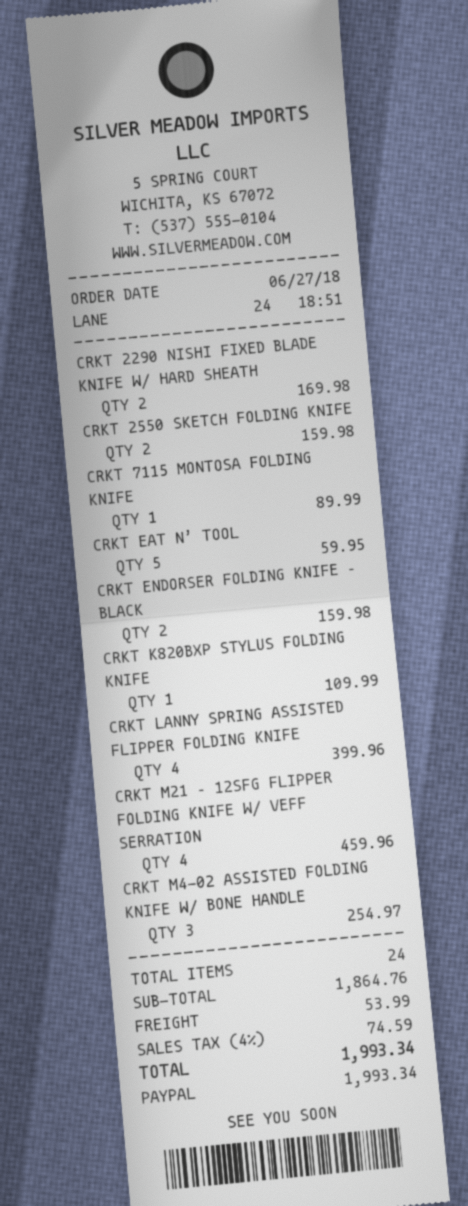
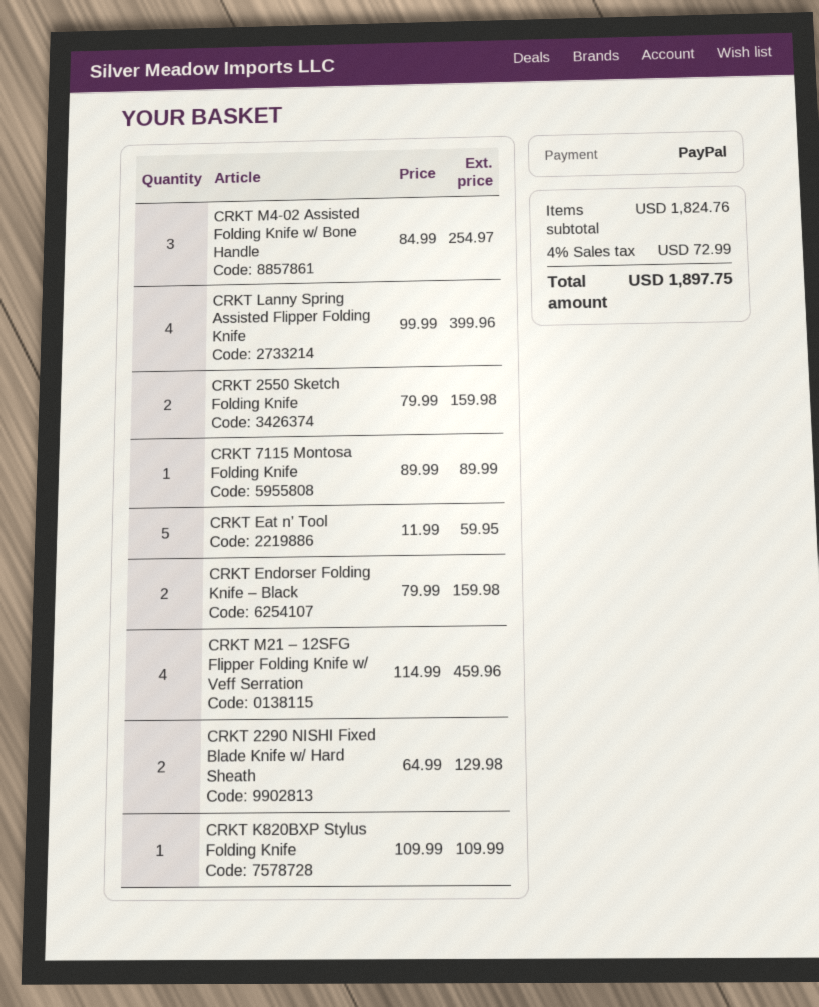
CRKT 2290 NISHI FIXED BLADE KNIFE W/ HARD SHEATH: 2 for 169.98 -> 2 for 129.98
subtotal: 1864.76 -> 1824.76
shipping: 53.99 -> none
tax: 4% = 74.59 -> 4% = 72.99
total: 1993.34 -> 1897.75

